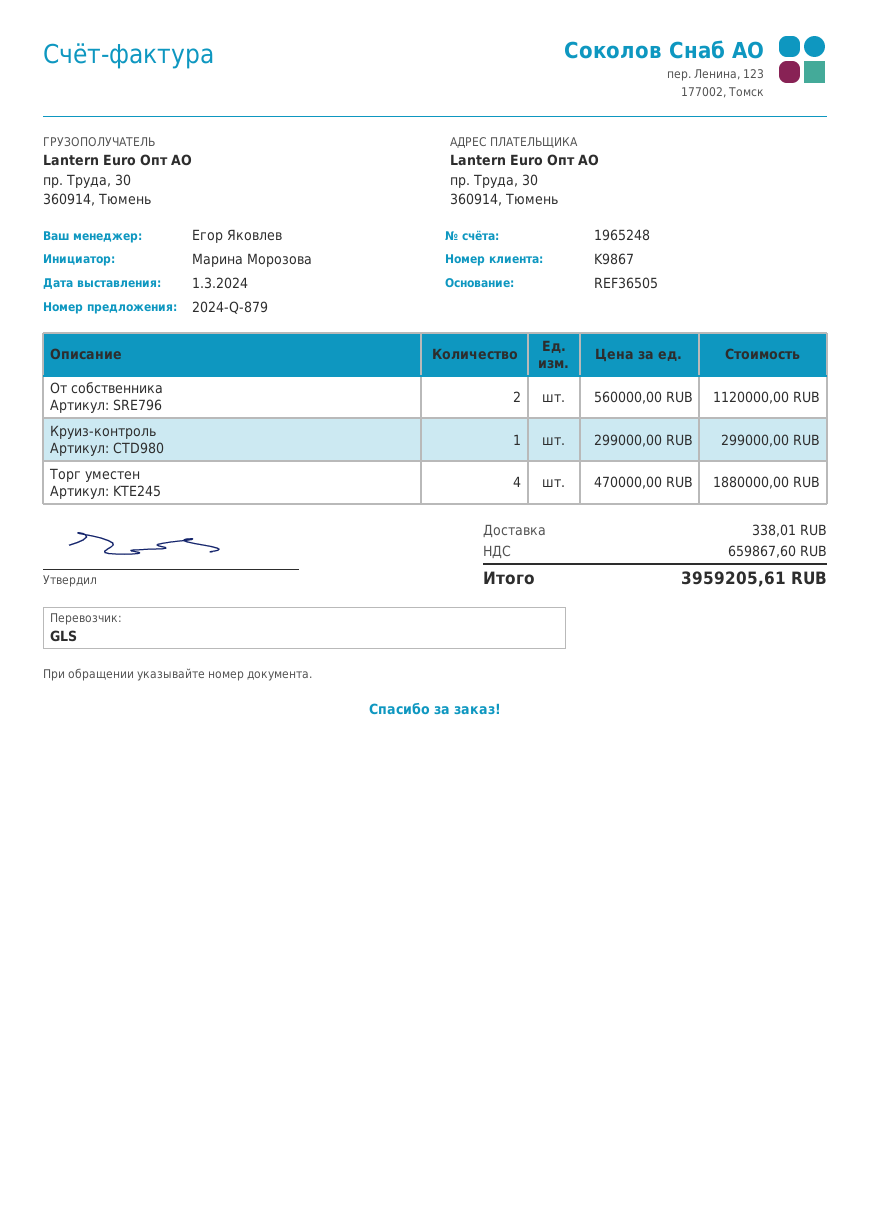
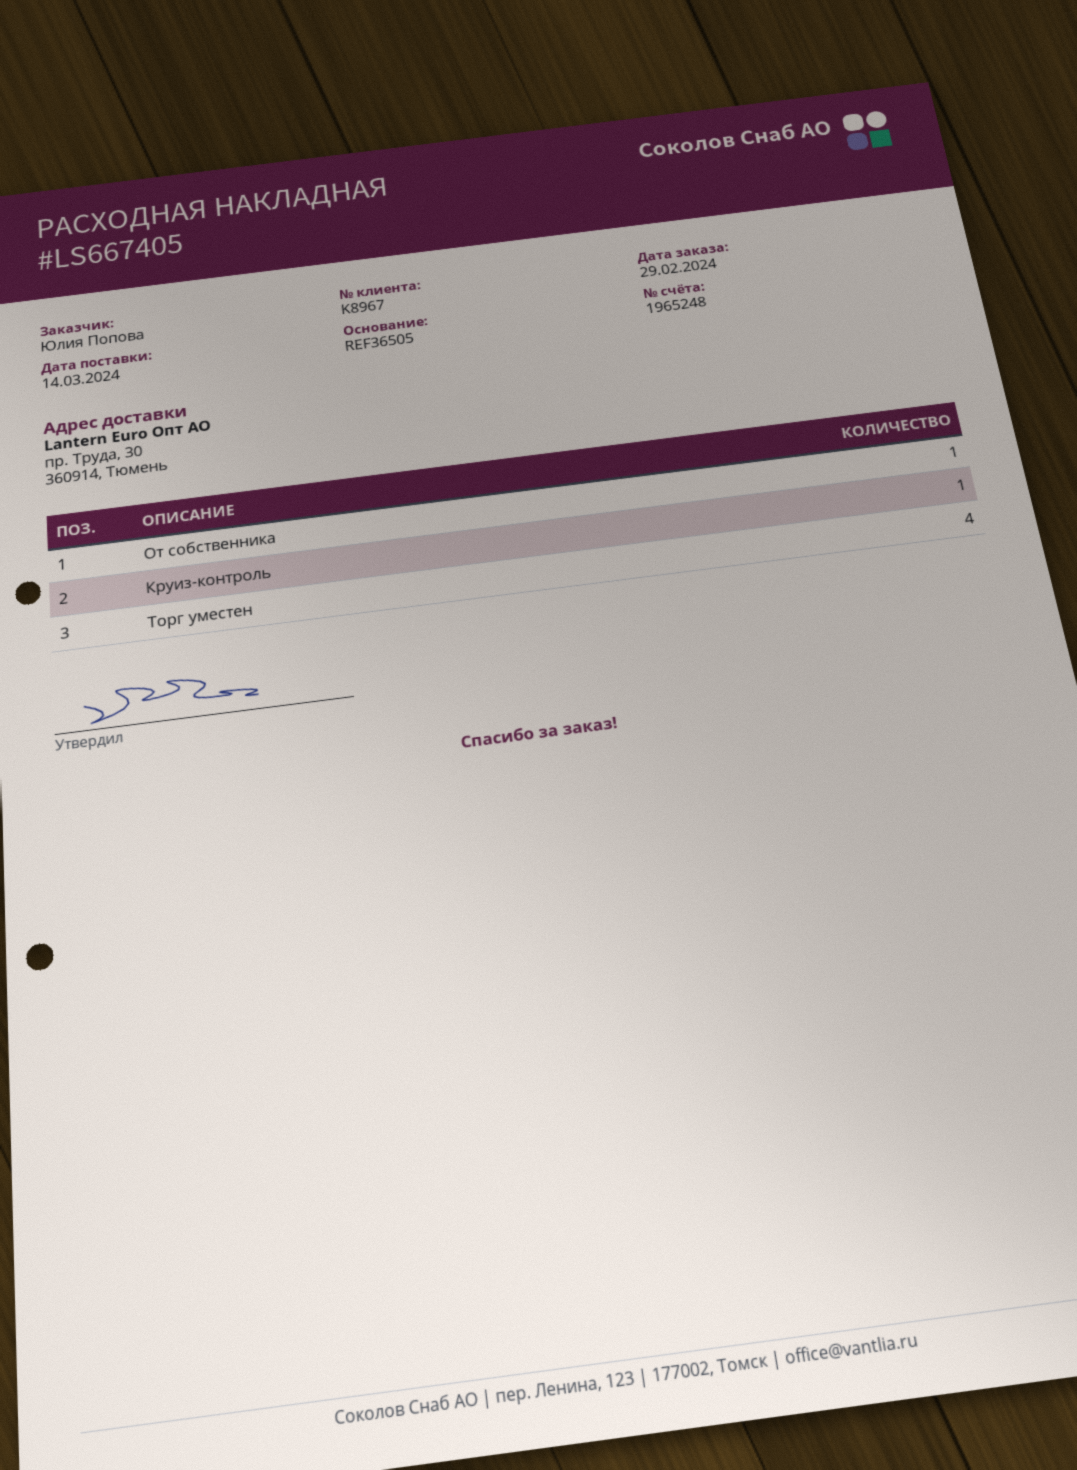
customer number: K9867 -> K8967
ordered by: Марина Морозова -> Юлия Попова
От собственника: 2 -> 1

